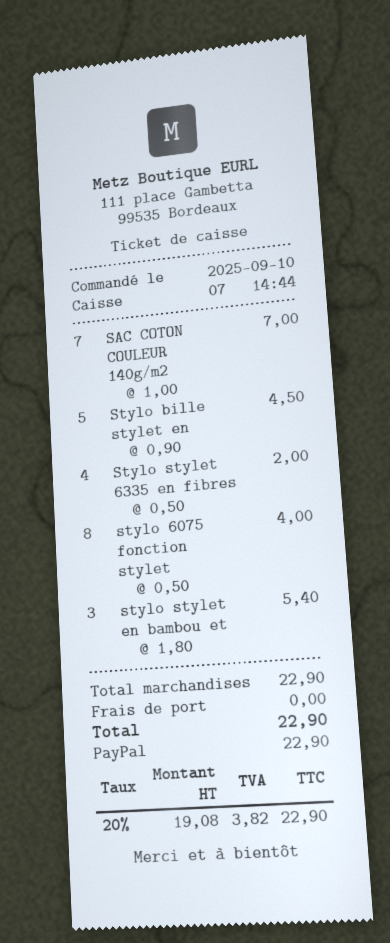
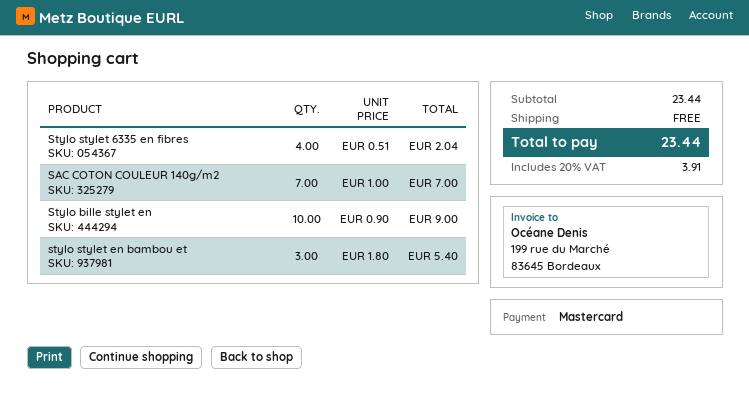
payment method: PayPal -> Mastercard
Stylo bille stylet en: 5 x 0.90 = 4.50 -> 10 x 0.90 = 9.00
Stylo stylet 6335 en fibres: 4 x 0.50 = 2.00 -> 4 x 0.51 = 2.04
stylo 6075 fonction stylet: 8 x 0.50 = 4.00 -> none
subtotal: 22.90 -> 23.44
tax: 20% = 3.82 -> 20% = 3.91
total: 22.90 -> 23.44

